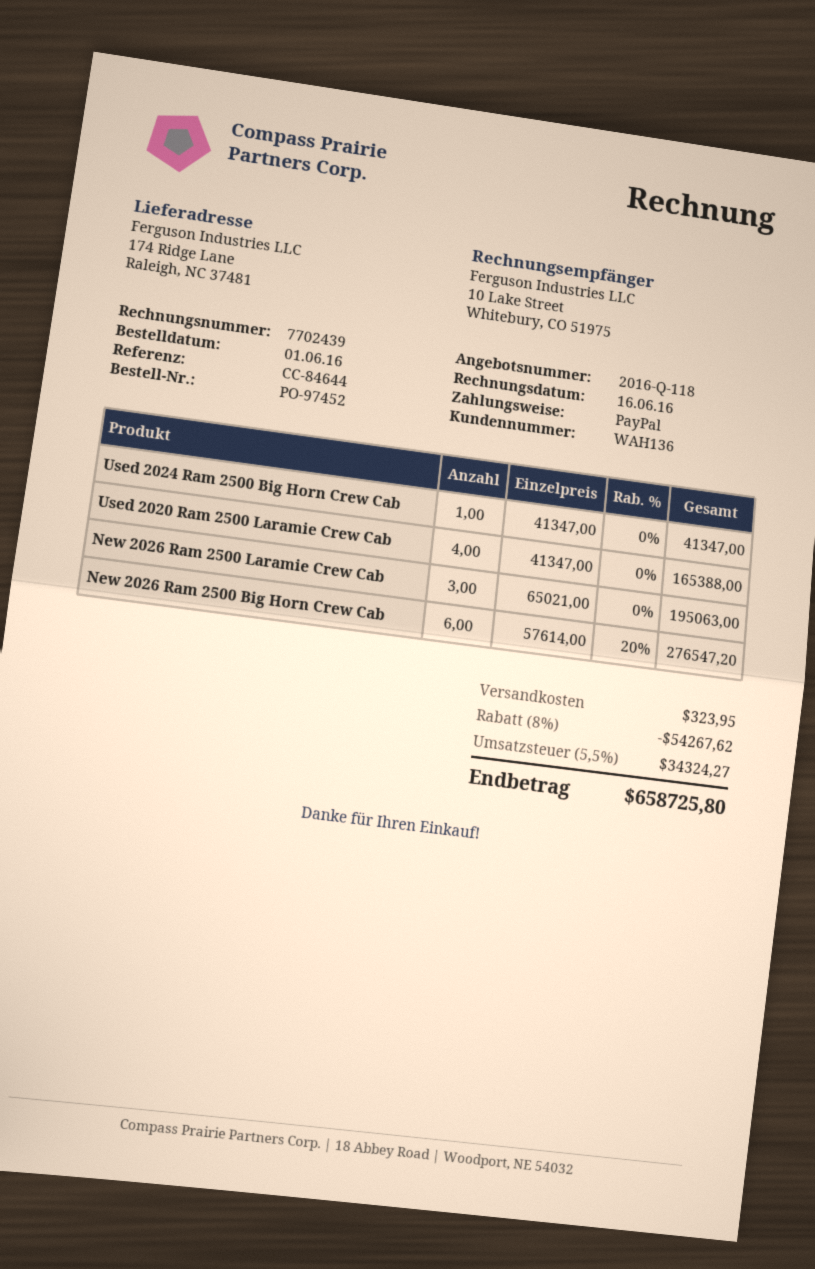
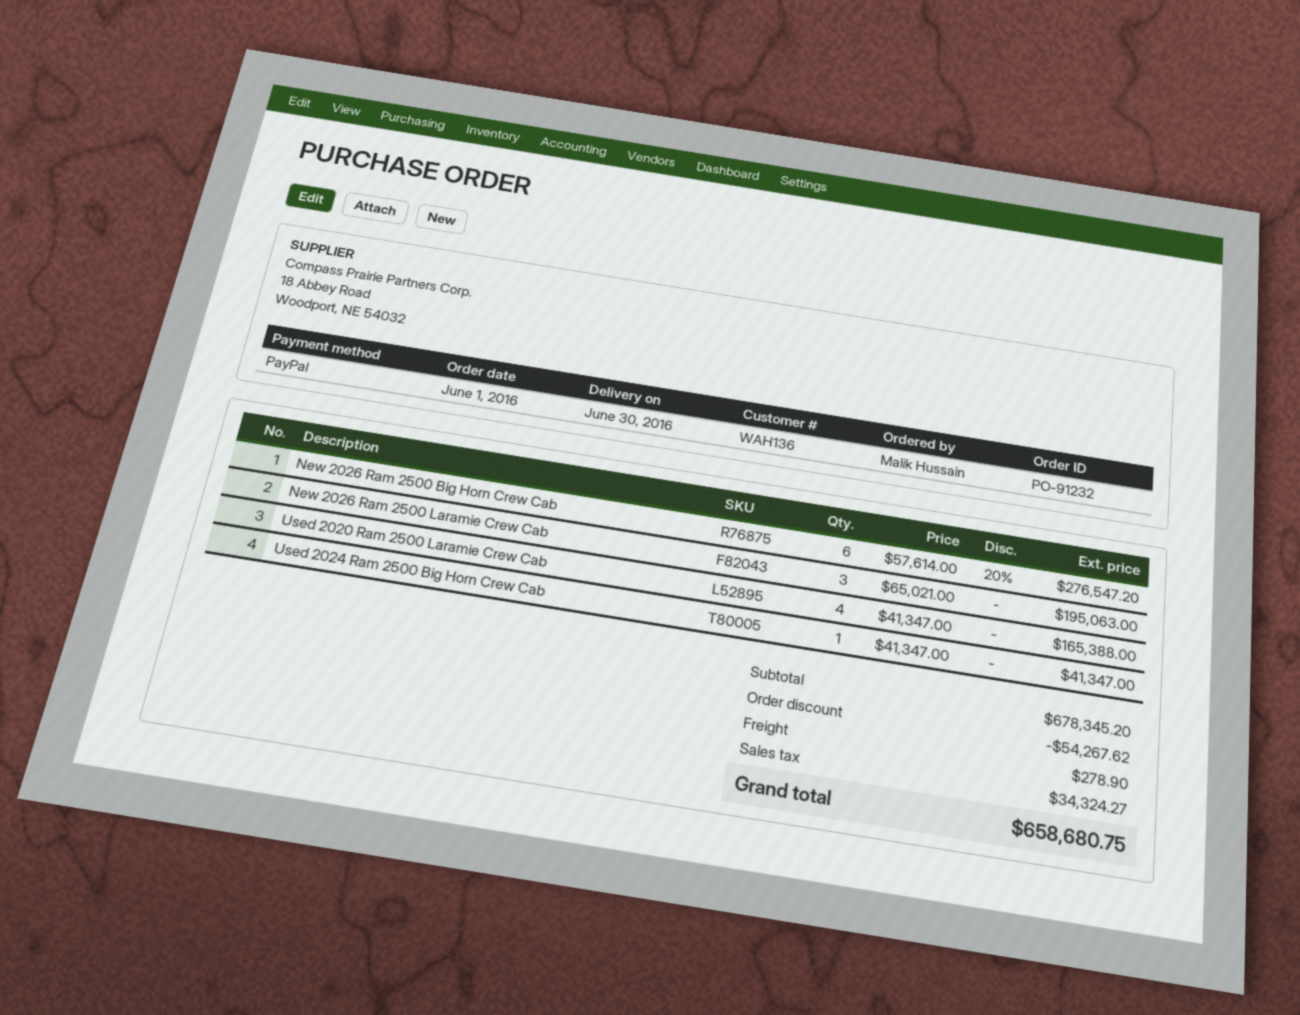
order number: PO-97452 -> PO-91232
shipping: 323.95 -> 278.90
total: 658725.80 -> 658680.75

